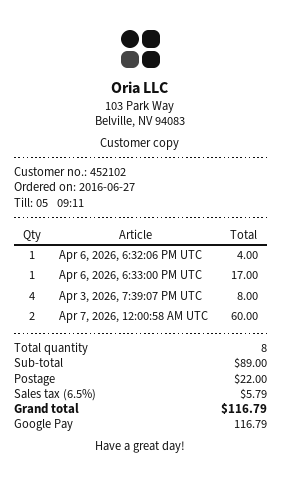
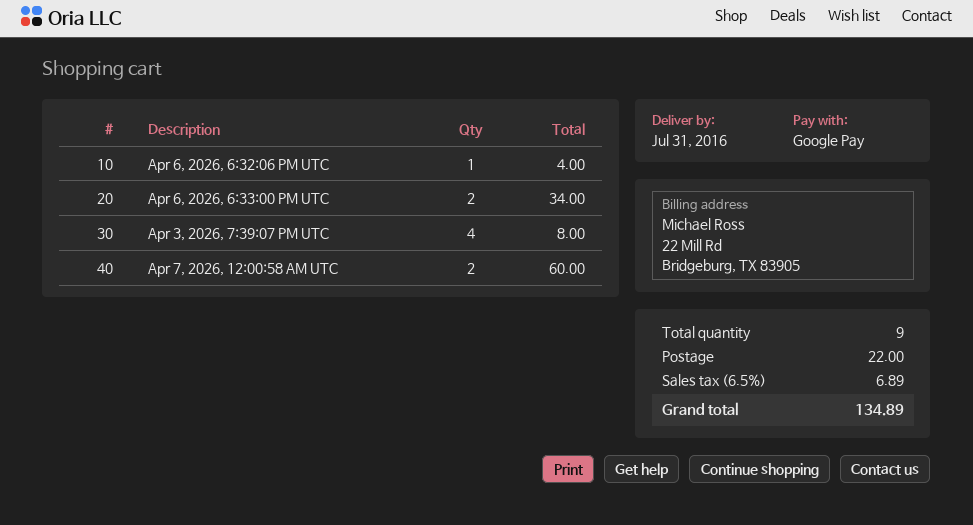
Apr 6, 2026, 6:33:00 PM UTC: 1 for 17.00 -> 2 for 34.00
total quantity: 8 -> 9
tax: 6.5% = 5.79 -> 6.5% = 6.89
total: 116.79 -> 134.89

